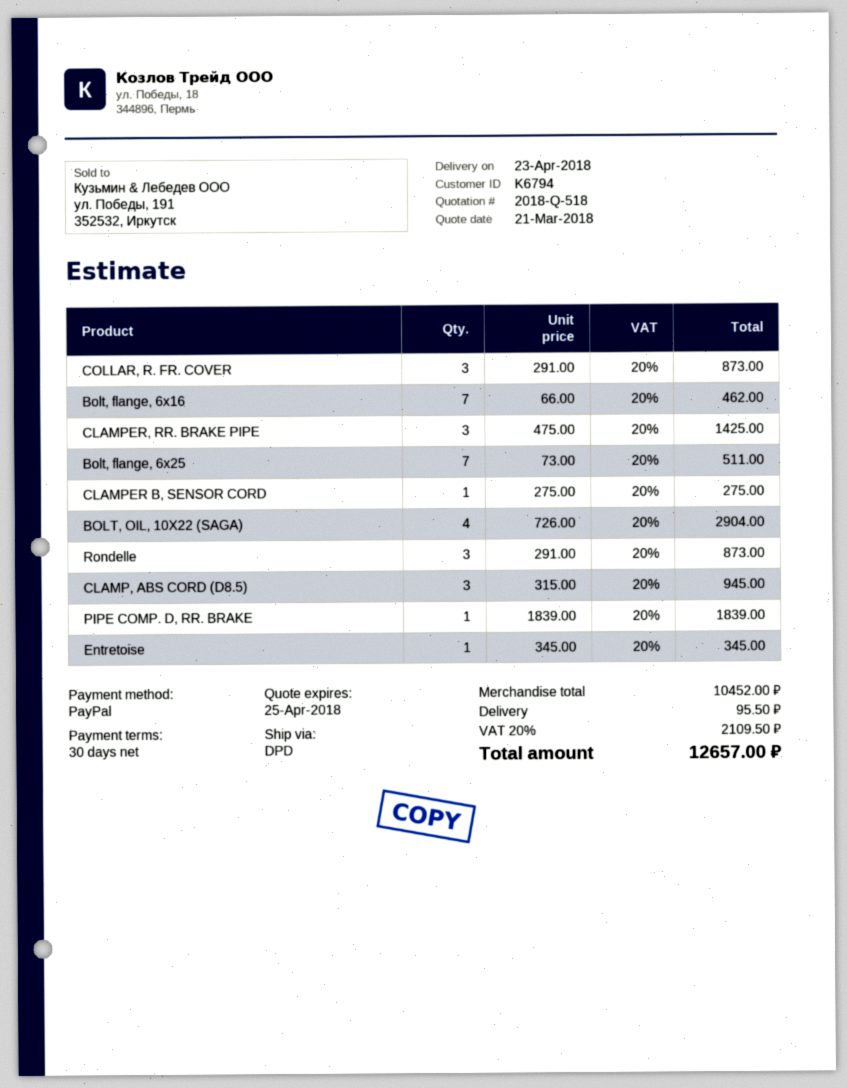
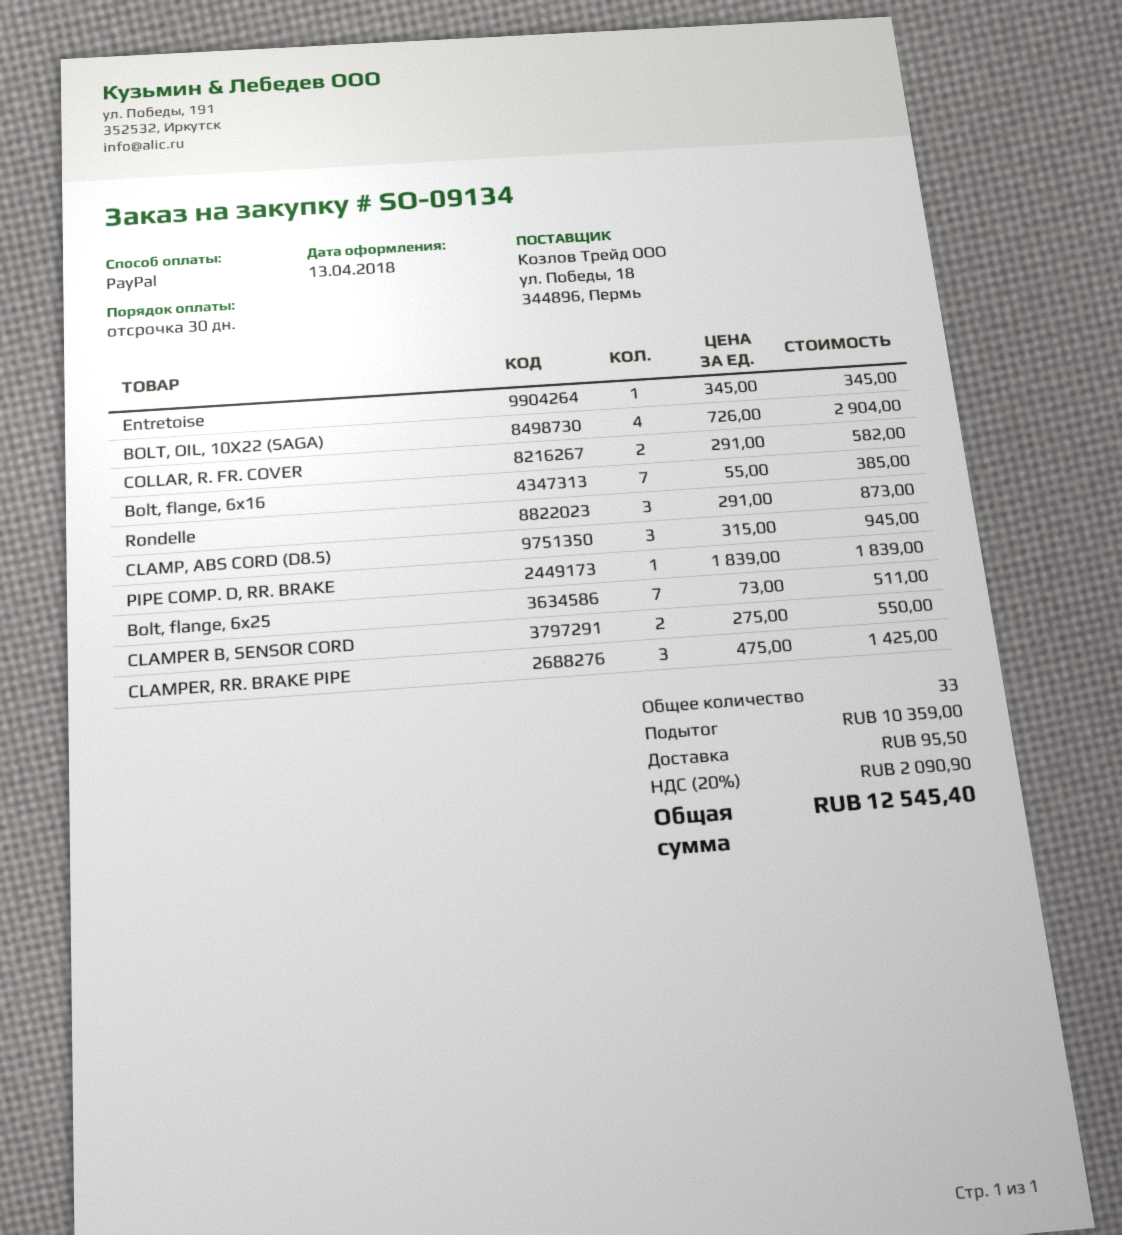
COLLAR, R. FR. COVER: 3 x 291.00 = 873.00 -> 2 x 291.00 = 582.00
Bolt, flange, 6x16: 7 x 66.00 = 462.00 -> 7 x 55.00 = 385.00
CLAMPER B, SENSOR CORD: 1 x 275.00 = 275.00 -> 2 x 275.00 = 550.00
subtotal: 10452.00 -> 10359.00
tax: 20% = 2109.50 -> 20% = 2090.90
total: 12657.00 -> 12545.40

